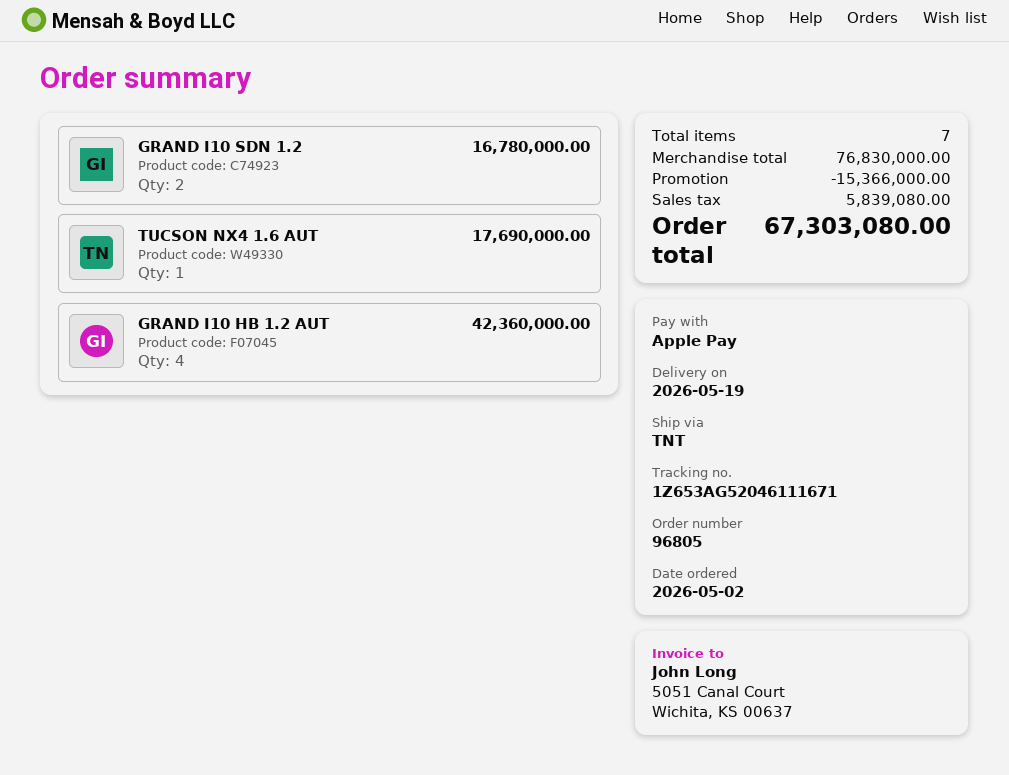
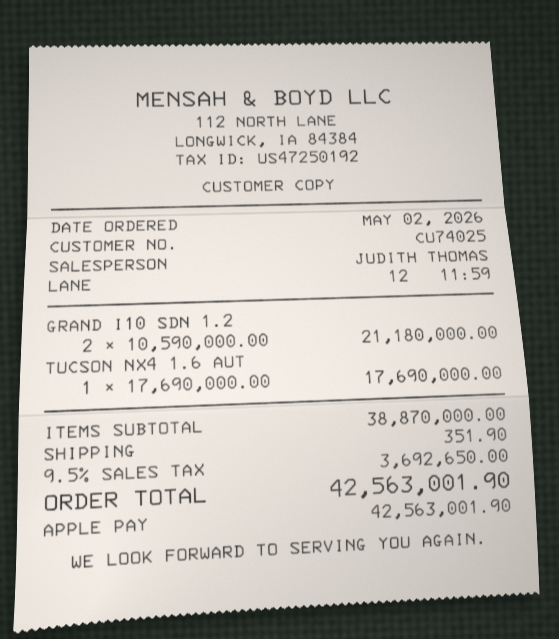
GRAND I10 SDN 1.2: 2 for 16780000.00 -> 2 for 21180000.00
GRAND I10 HB 1.2 AUT: 4 for 42360000.00 -> none
subtotal: 76830000.00 -> 38870000.00
discount: 15366000.00 -> none
shipping: none -> 351.90
tax: 5839080.00 -> 3692650.00
total: 67303080.00 -> 42563001.90

